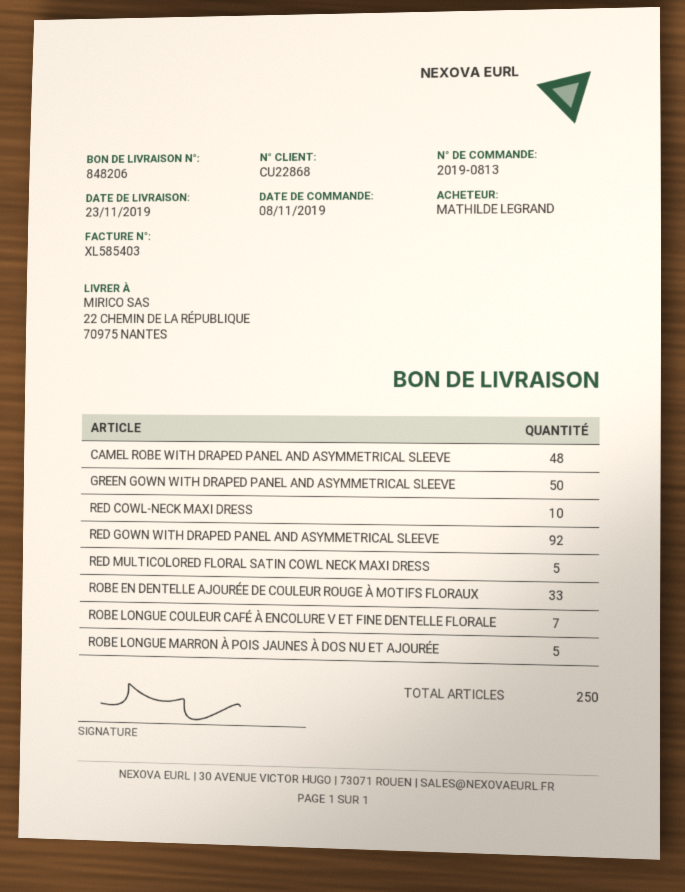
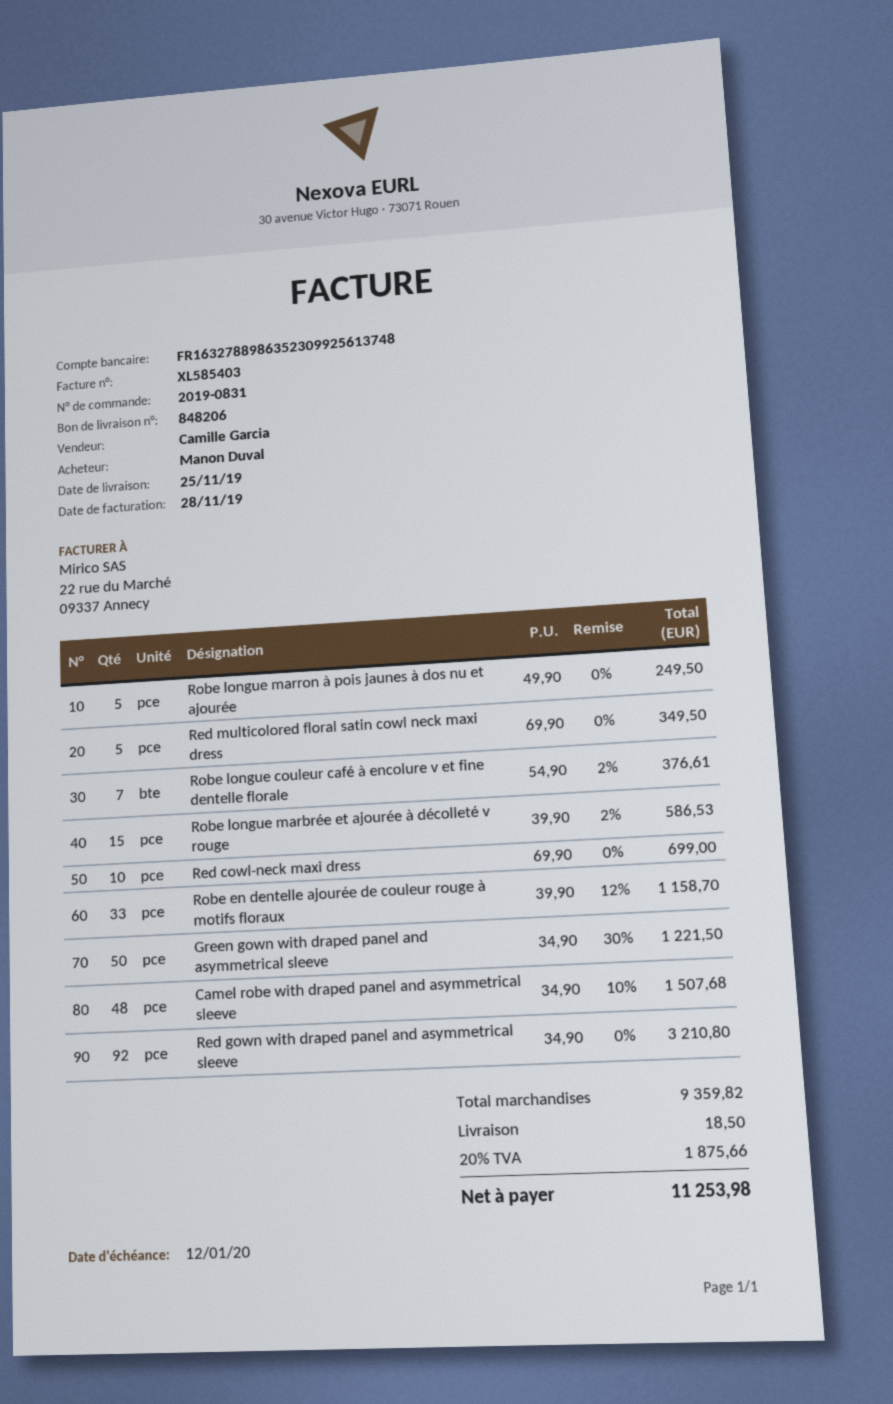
order number: 2019-0813 -> 2019-0831
delivery date: 2019-11-23 -> 2019-11-25
ordered by: MATHILDE LEGRAND -> Manon Duval
Robe longue marbrée et ajourée à décolleté v rouge: none -> 15

